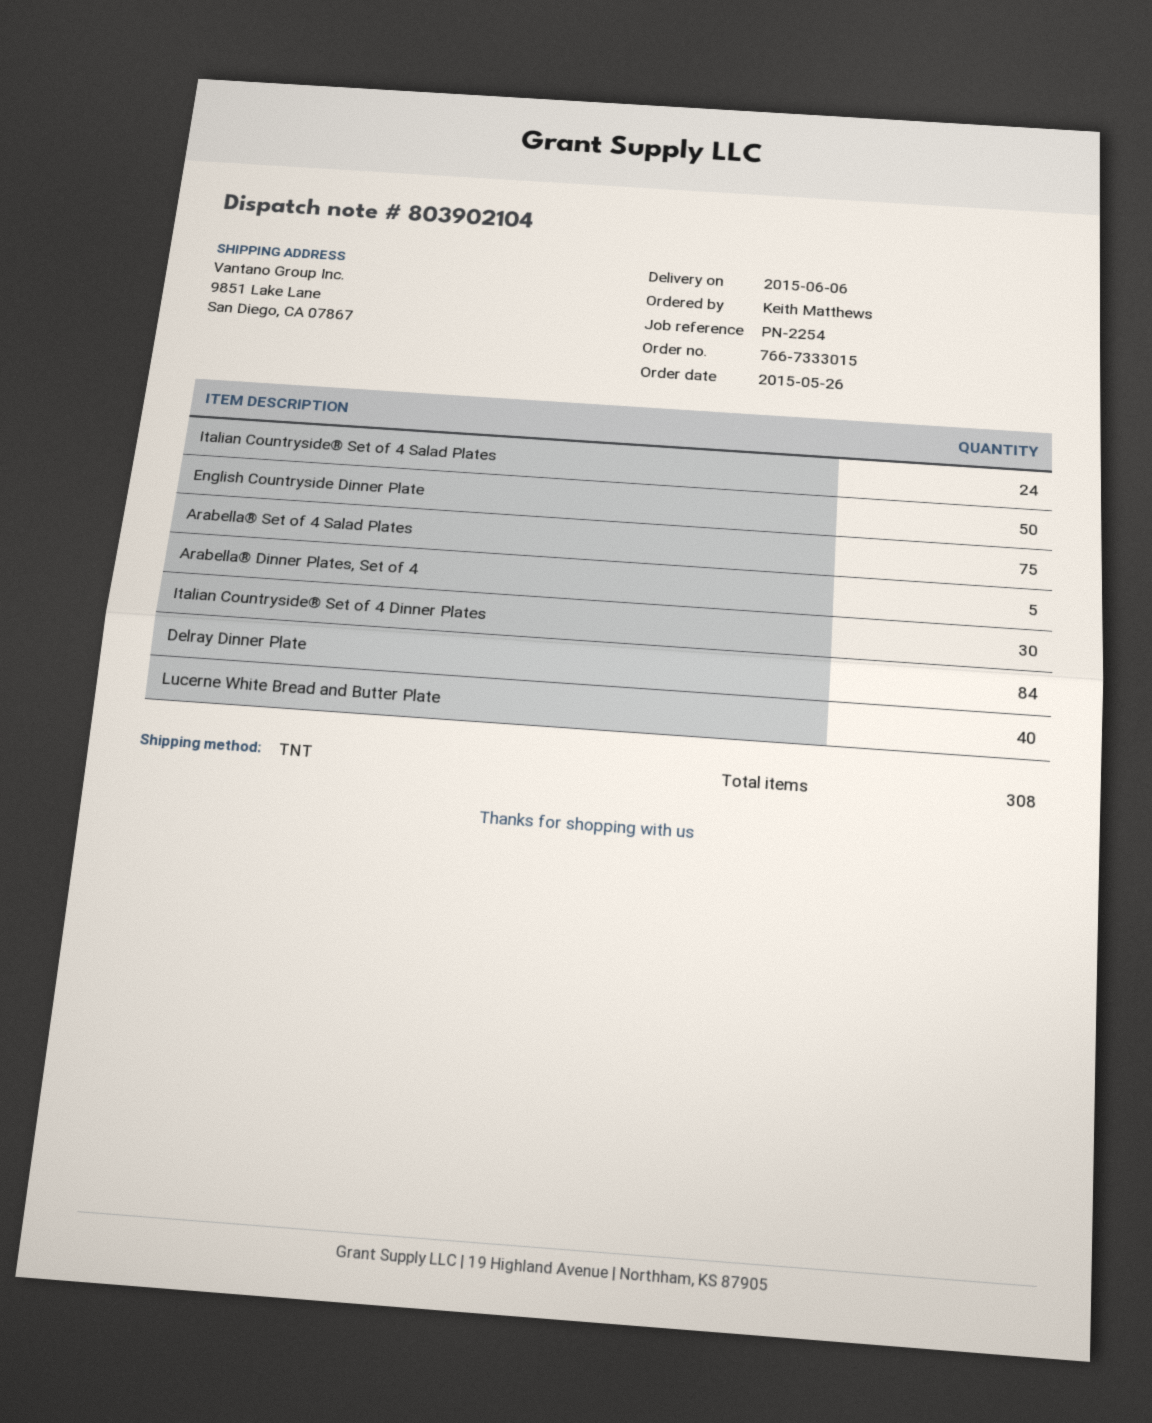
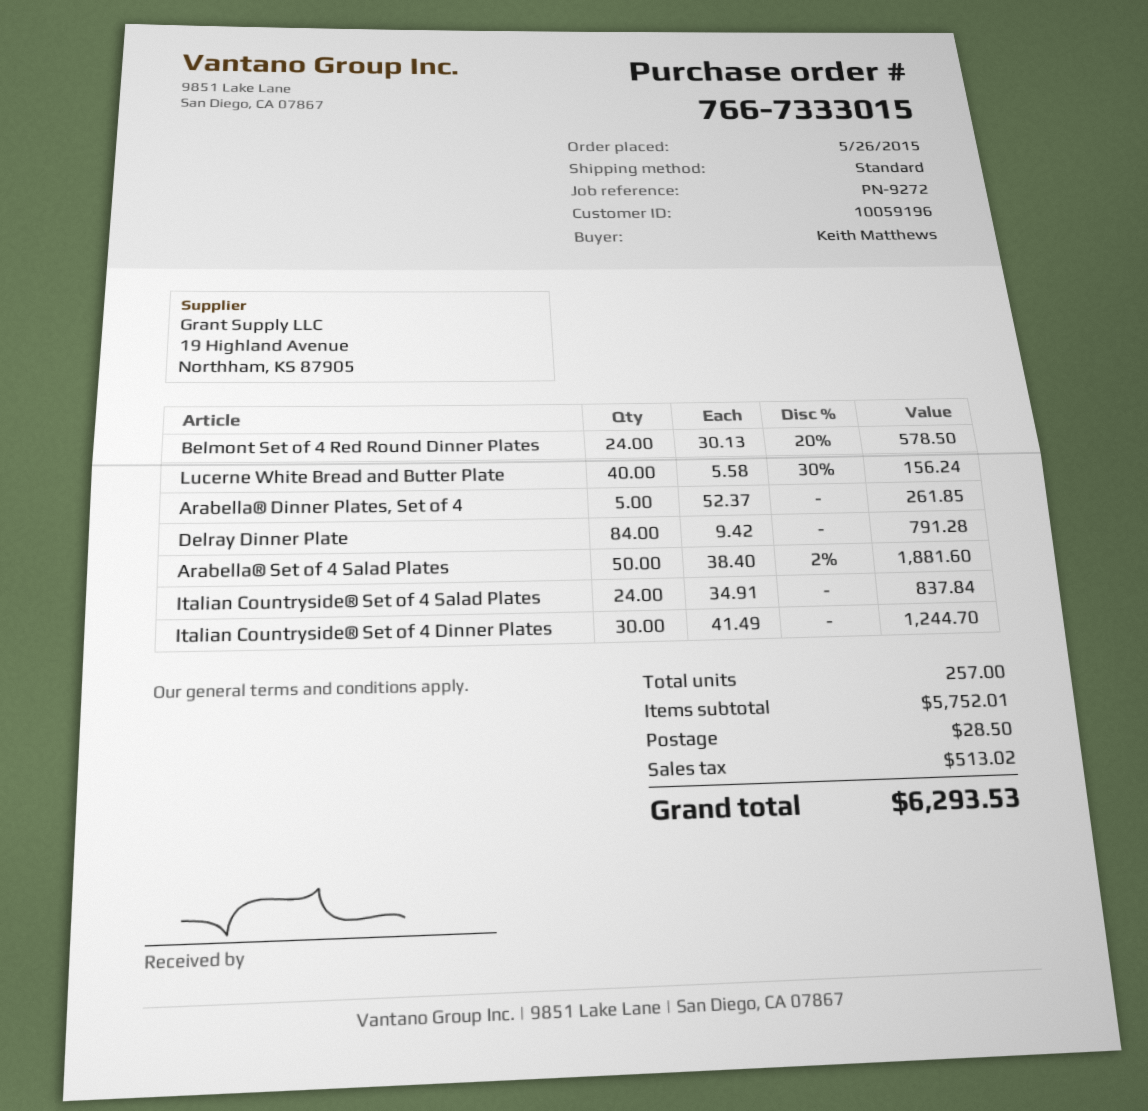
reference: PN-2254 -> PN-9272
shipping method: TNT -> standard
English Countryside Dinner Plate: 50 -> none
Arabella® Set of 4 Salad Plates: 75 -> 50
Belmont Set of 4 Red Round Dinner Plates: none -> 24
total quantity: 308 -> 257

